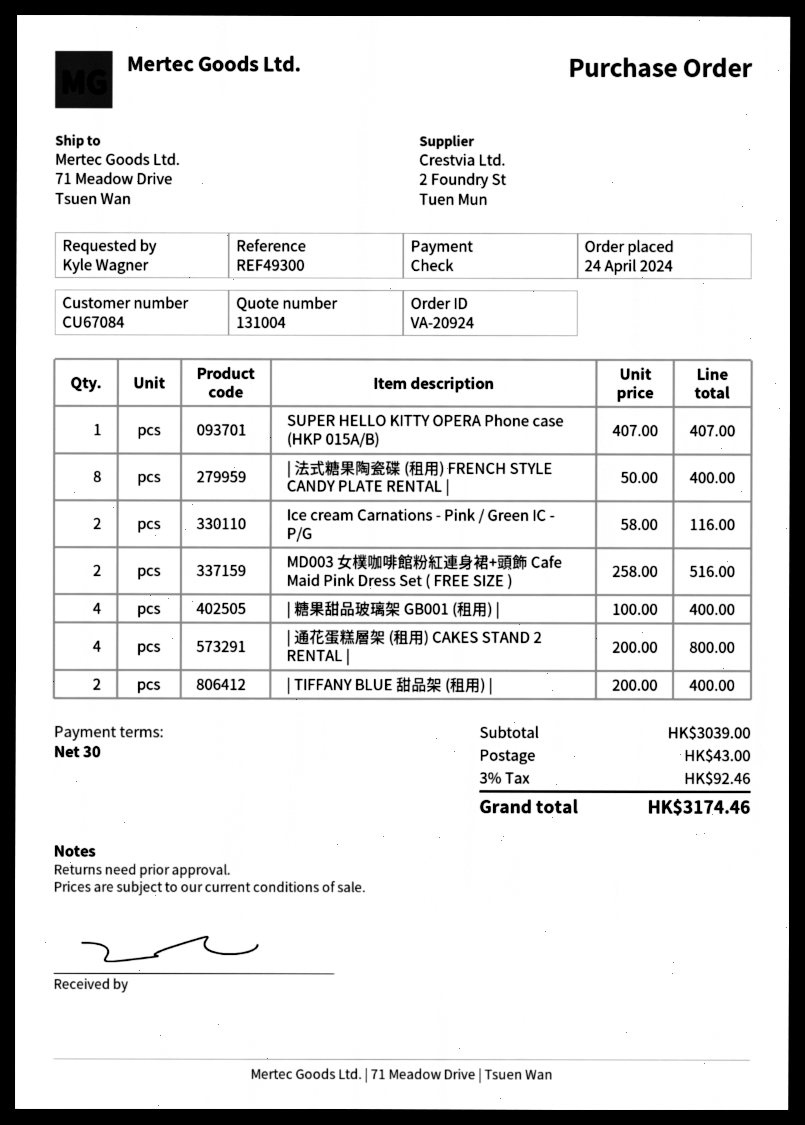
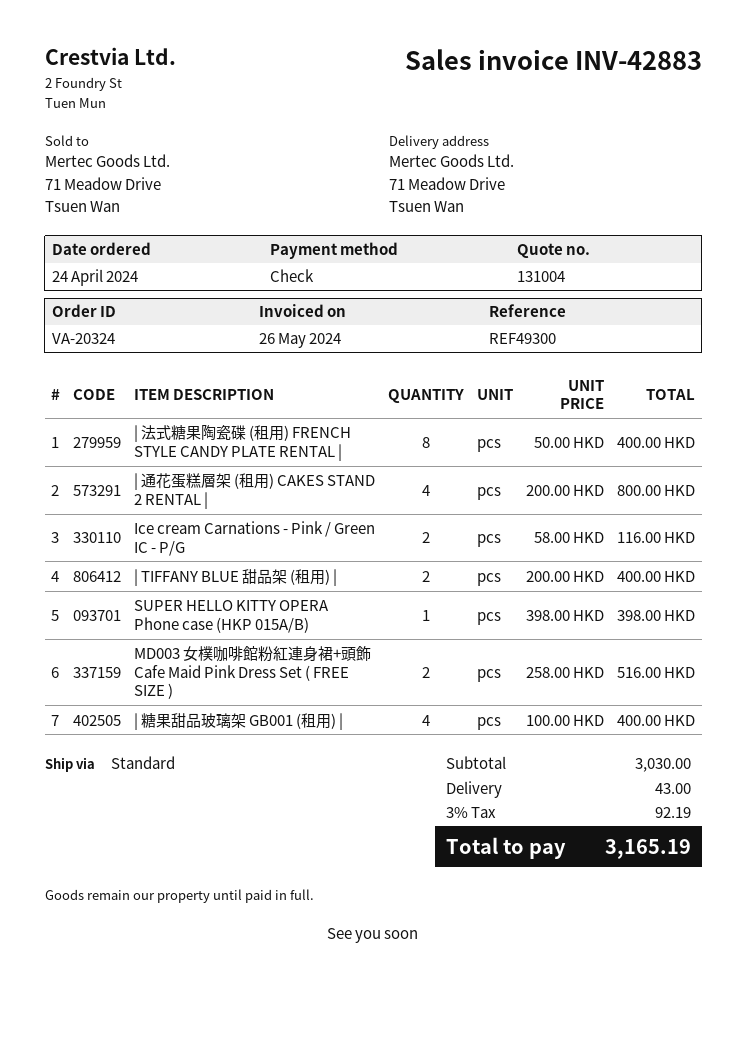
order number: VA-20924 -> VA-20324
SUPER HELLO KITTY OPERA Phone case (HKP 015A/B): 1 x 407.00 = 407.00 -> 1 x 398.00 = 398.00
subtotal: 3039.00 -> 3030.00
tax: 3% = 92.46 -> 3% = 92.19
total: 3174.46 -> 3165.19

